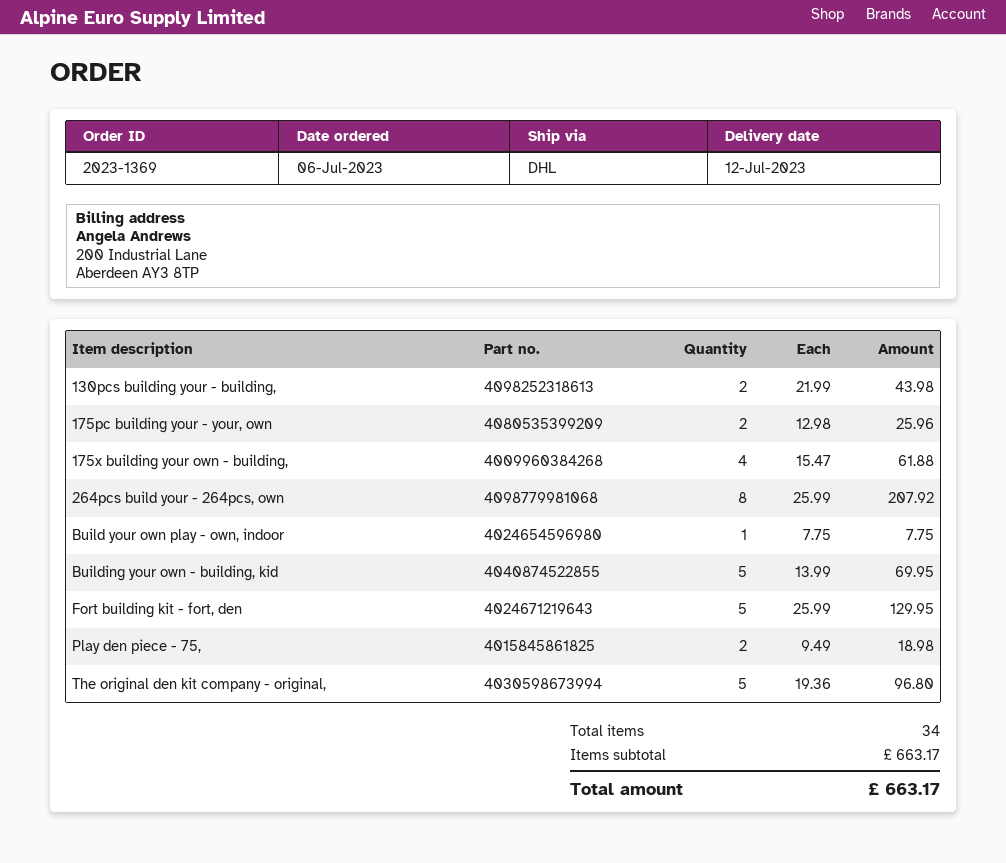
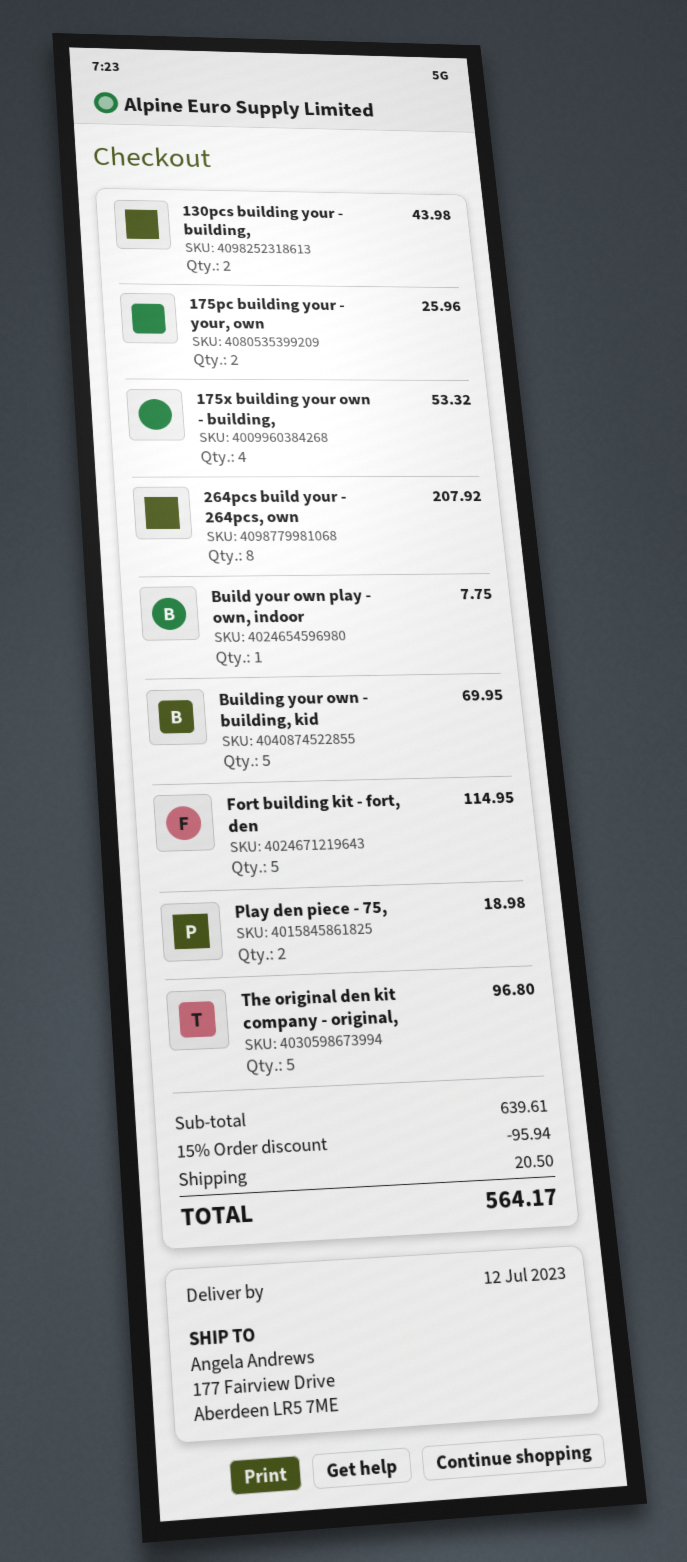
175x building your own - building,: 4 for 61.88 -> 4 for 53.32
Fort building kit - fort, den: 5 for 129.95 -> 5 for 114.95
subtotal: 663.17 -> 639.61
discount: none -> 15% = 95.94
shipping: none -> 20.50
total: 663.17 -> 564.17

